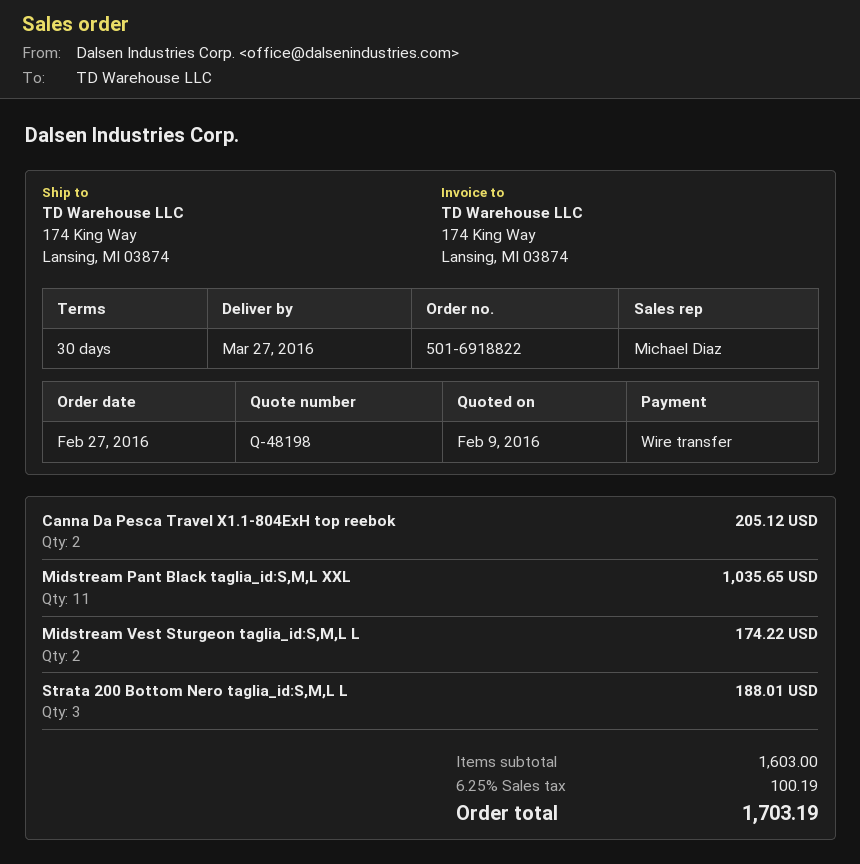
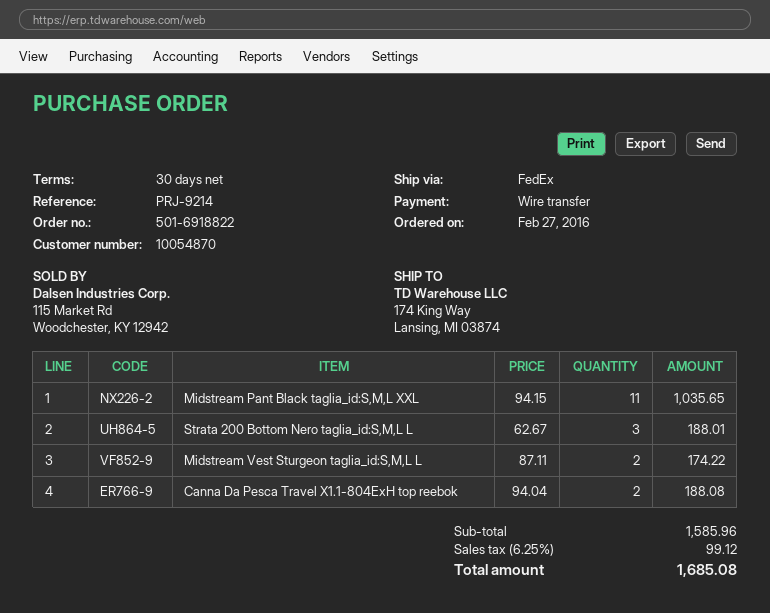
Canna Da Pesca Travel X1.1-804ExH top reebok: 2 for 205.12 -> 2 for 188.08
subtotal: 1603.00 -> 1585.96
tax: 6.25% = 100.19 -> 6.25% = 99.12
total: 1703.19 -> 1685.08

